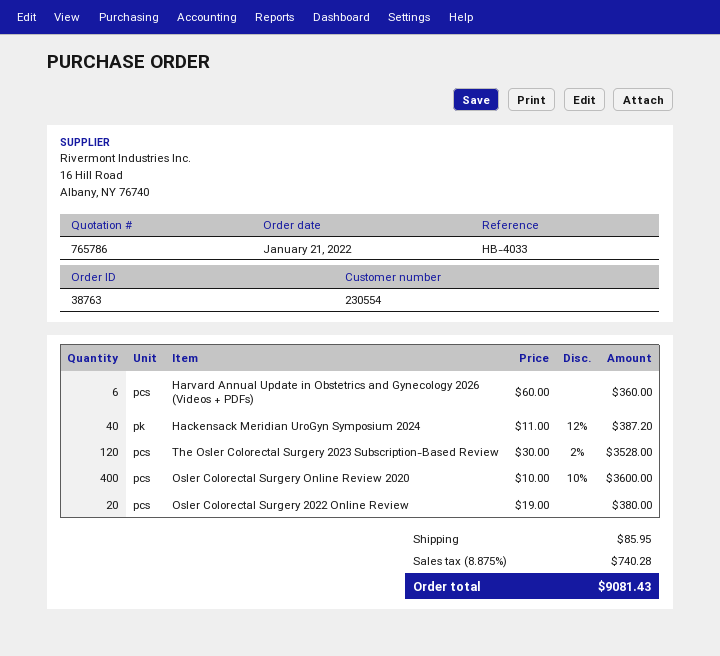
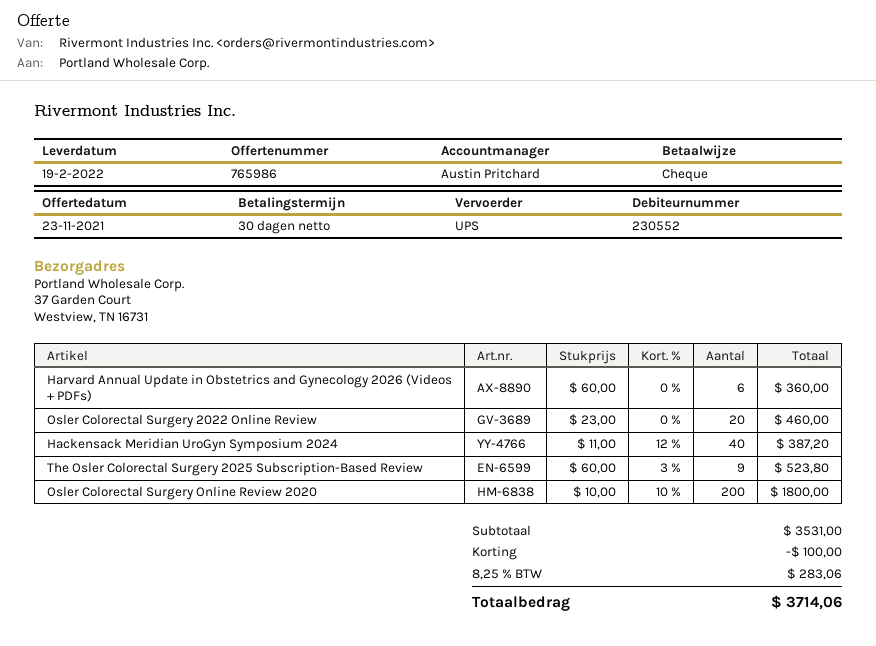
quote number: 765786 -> 765986
customer number: 230554 -> 230552
The Osler Colorectal Surgery 2023 Subscription-Based Review: 120 x 30.00 - 2% = 3528.00 -> none
Osler Colorectal Surgery Online Review 2020: 400 x 10.00 - 10% = 3600.00 -> 200 x 10.00 - 10% = 1800.00
Osler Colorectal Surgery 2022 Online Review: 20 x 19.00 = 380.00 -> 20 x 23.00 = 460.00
The Osler Colorectal Surgery 2025 Subscription-Based Review: none -> 9 x 60.00 - 3% = 523.80
discount: none -> 100.00
shipping: 85.95 -> none
tax: 8.875% = 740.28 -> 8.25% = 283.06
total: 9081.43 -> 3714.06

